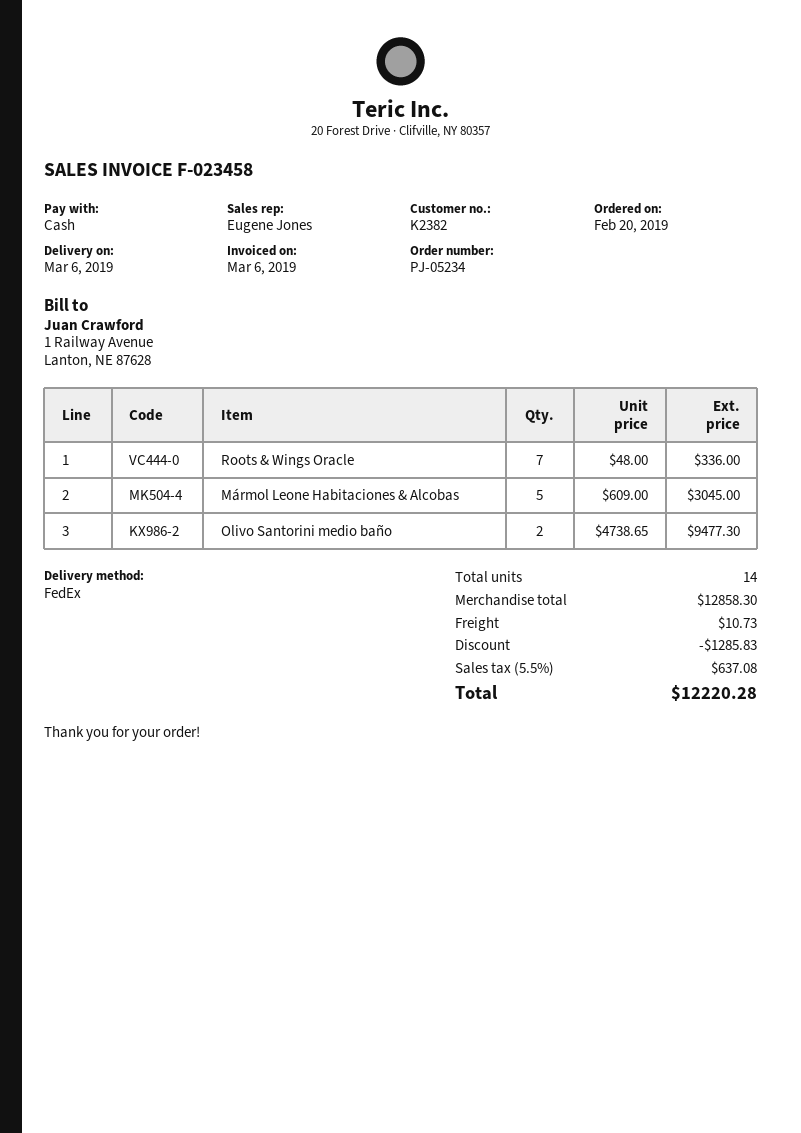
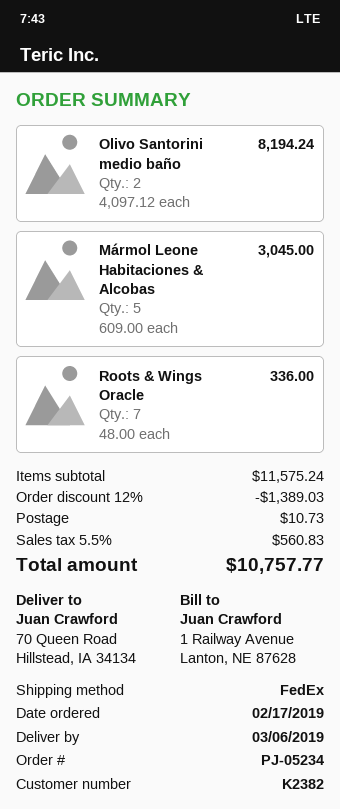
order date: 2019-02-20 -> 2019-02-17
Olivo Santorini medio baño: 2 x 4738.65 = 9477.30 -> 2 x 4097.12 = 8194.24
subtotal: 12858.30 -> 11575.24
discount: 1285.83 -> 1389.03
tax: 5.5% = 637.08 -> 5.5% = 560.83
total: 12220.28 -> 10757.77

